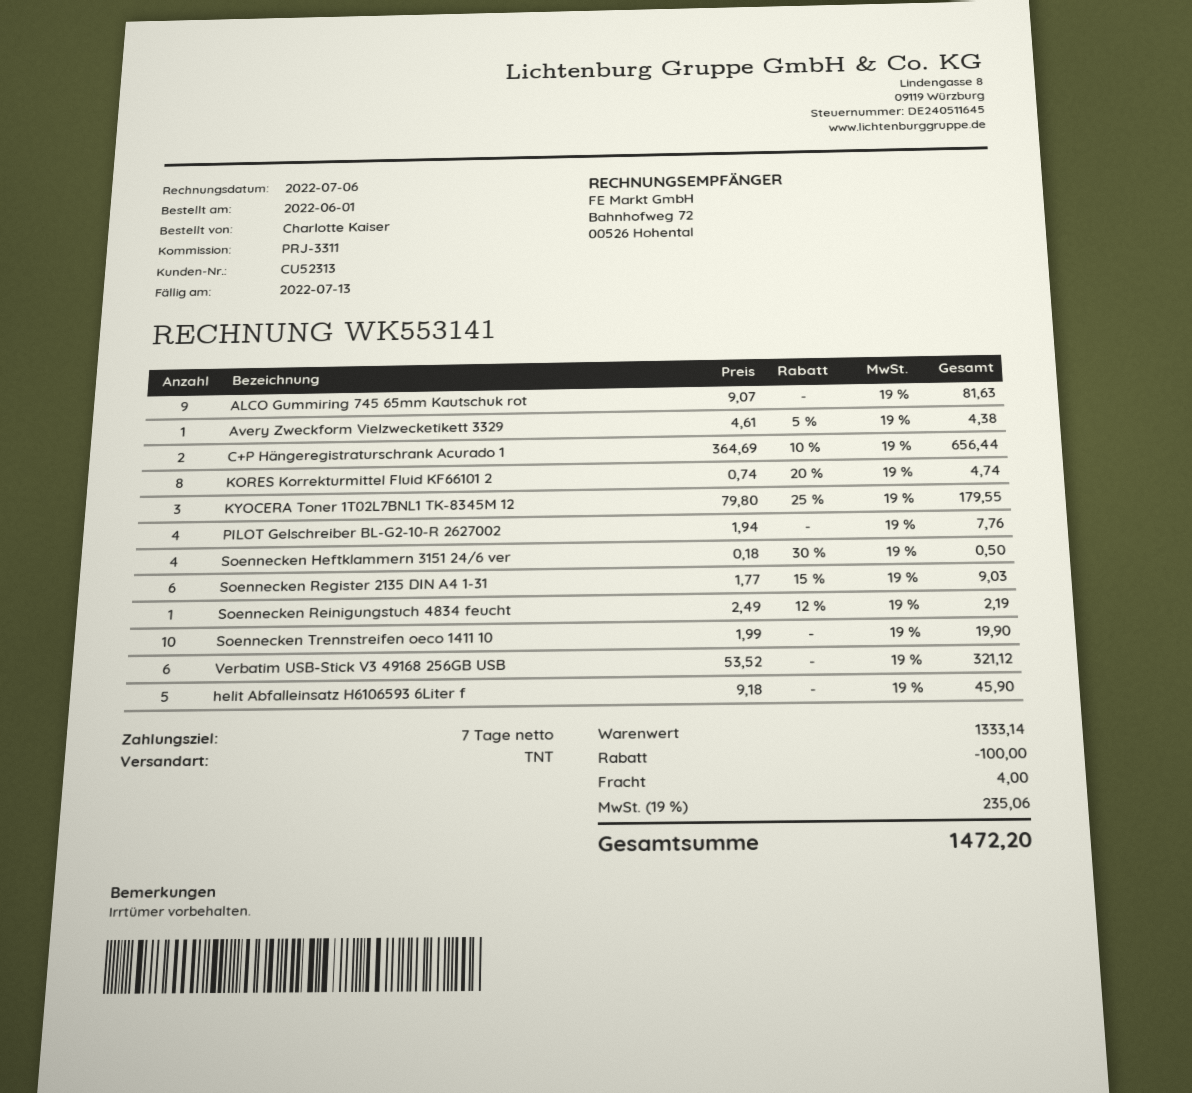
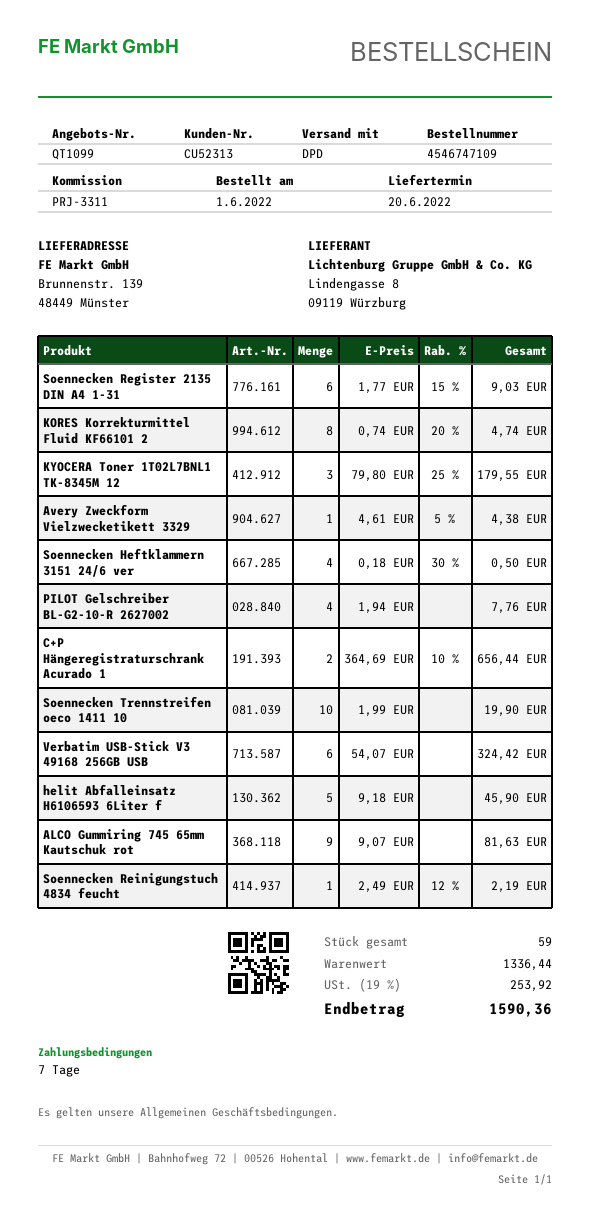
shipping method: TNT -> DPD
Verbatim USB-Stick V3 49168 256GB USB: 6 x 53.52 = 321.12 -> 6 x 54.07 = 324.42
subtotal: 1333.14 -> 1336.44
discount: 100.00 -> none
shipping: 4.00 -> none
tax: 19% = 235.06 -> 19% = 253.92
total: 1472.20 -> 1590.36

